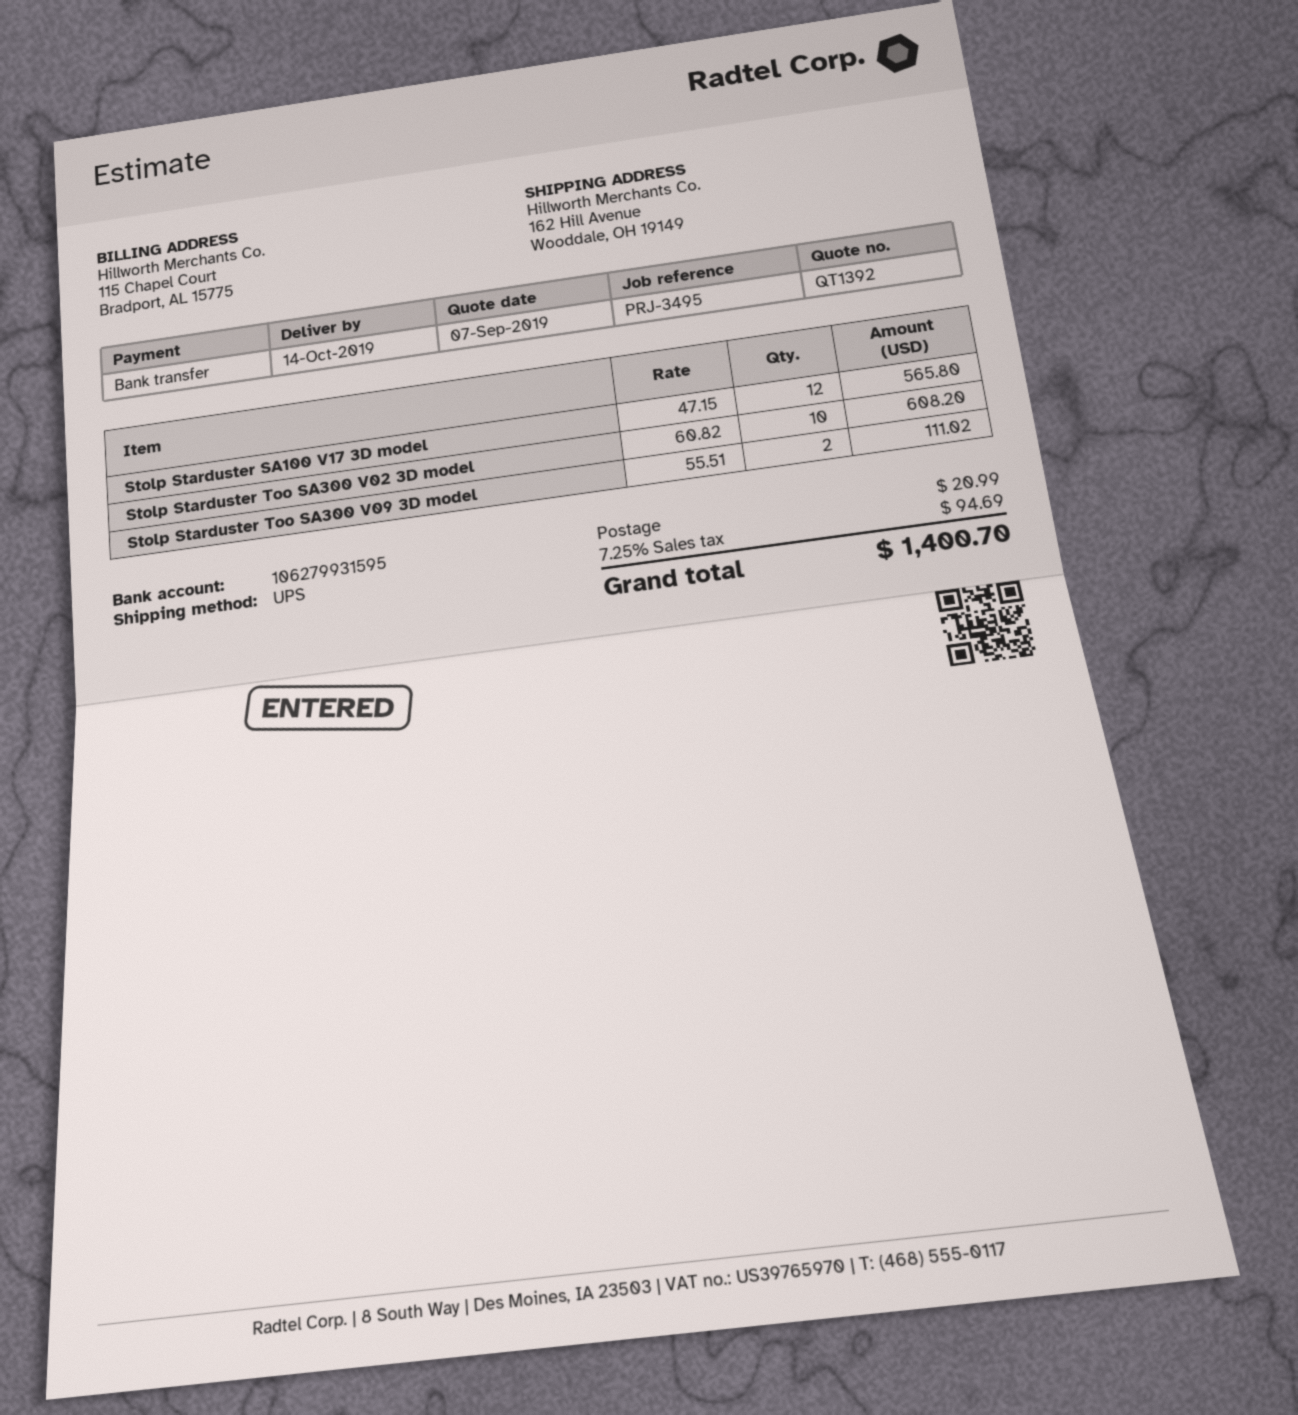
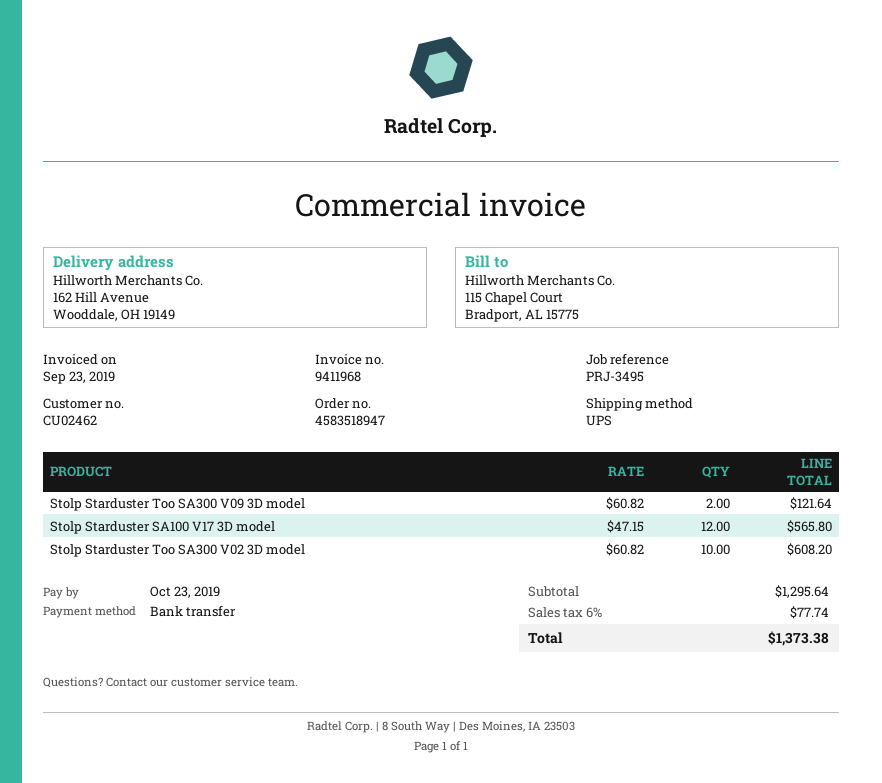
Stolp Starduster Too SA300 V09 3D model: 2 x 55.51 = 111.02 -> 2 x 60.82 = 121.64
shipping: 20.99 -> none
tax: 7.25% = 94.69 -> 6% = 77.74
total: 1400.70 -> 1373.38

